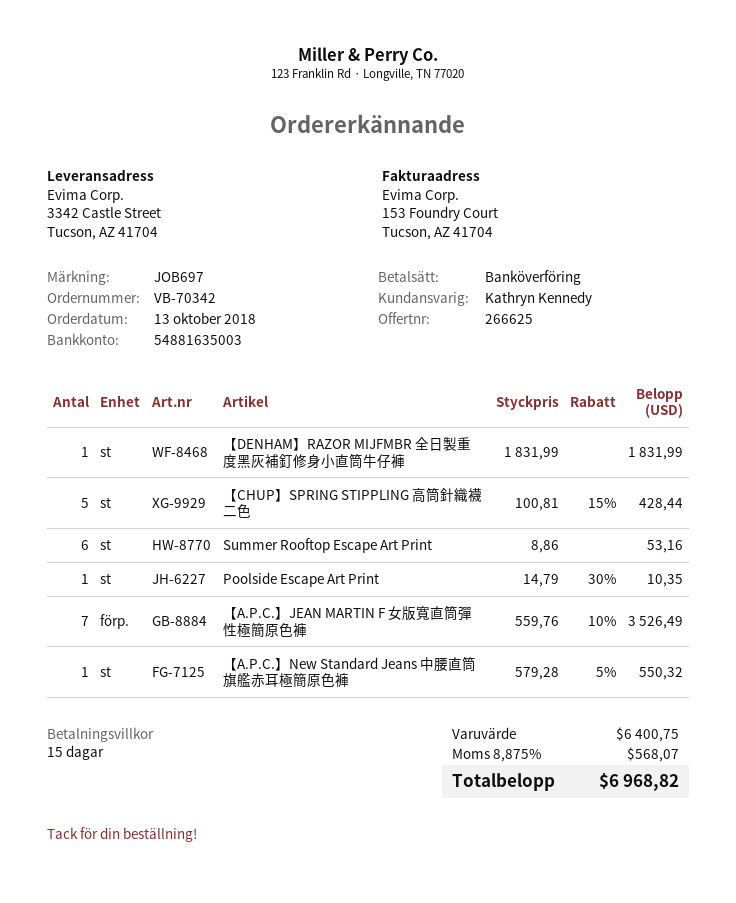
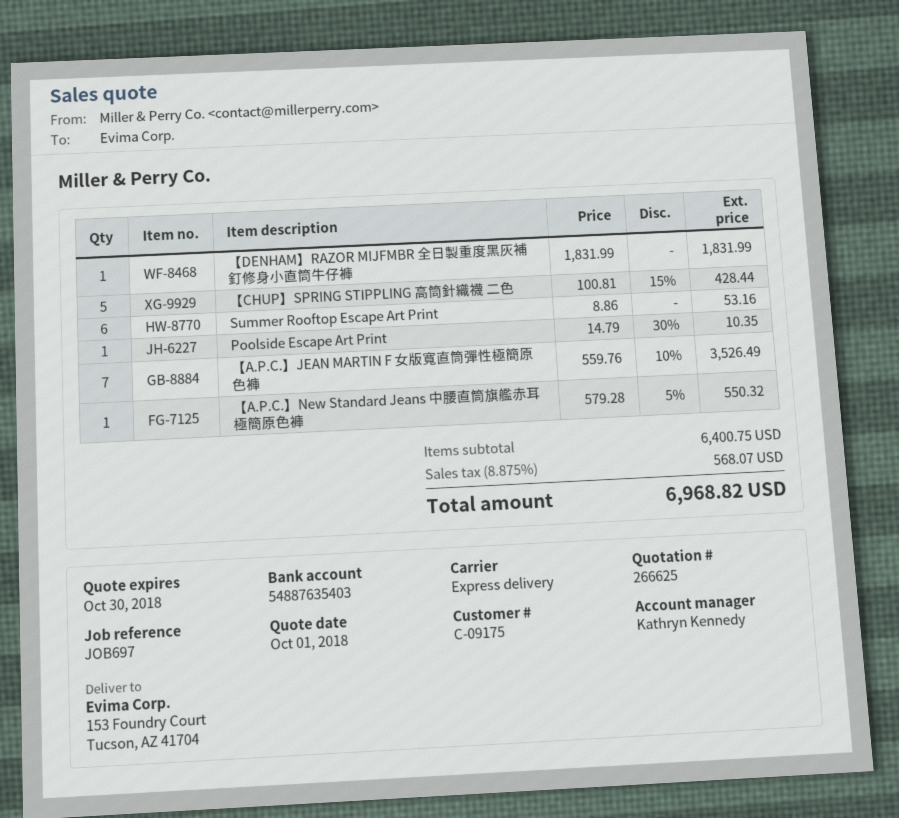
bank account: 54881635003 -> 54887635403
ship to: 3342 Castle Street, Tucson, AZ 41704 -> 153 Foundry Court, Tucson, AZ 41704

